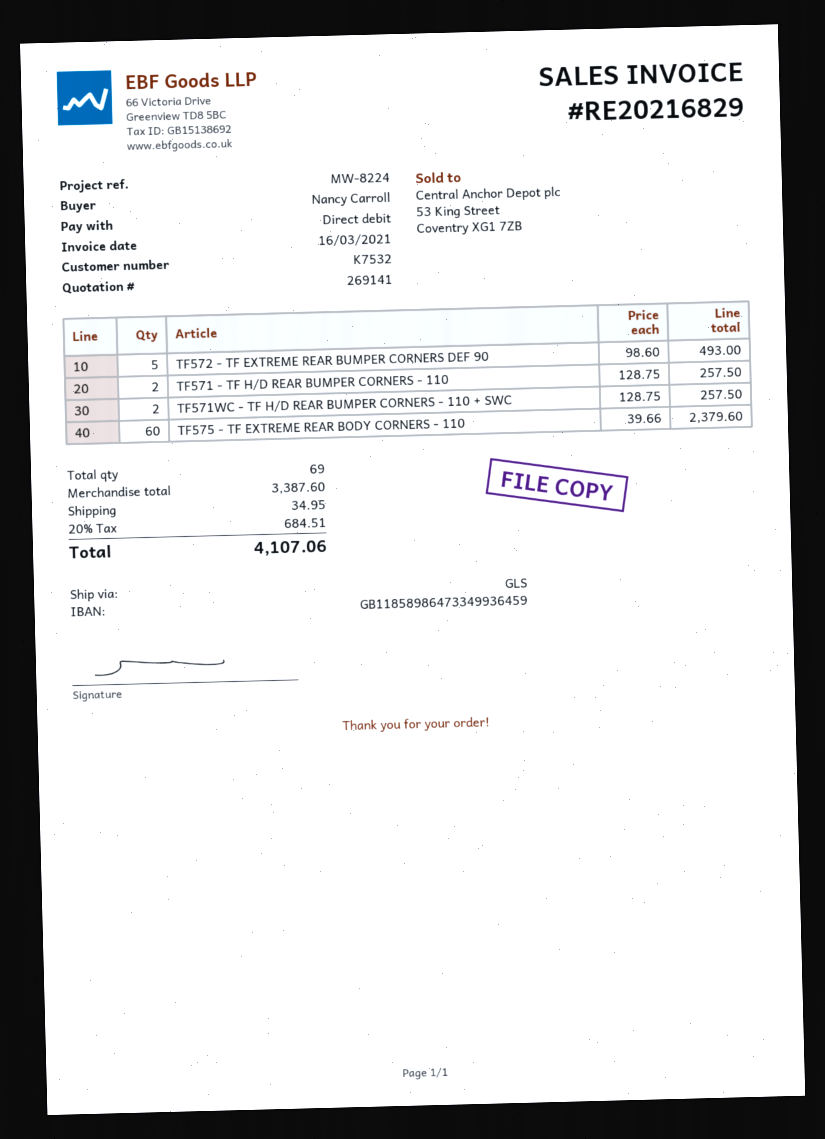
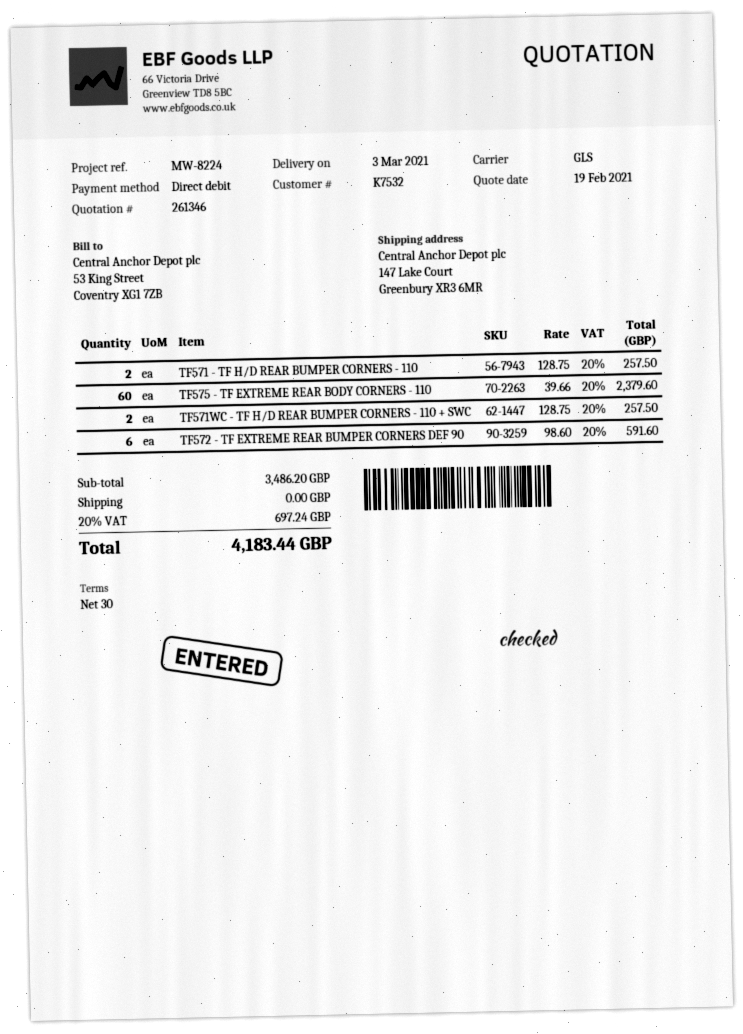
quote number: 269141 -> 261346
TF572 - TF EXTREME REAR BUMPER CORNERS DEF 90: 5 x 98.60 = 493.00 -> 6 x 98.60 = 591.60
subtotal: 3387.60 -> 3486.20
shipping: 34.95 -> 0.00
tax: 20% = 684.51 -> 20% = 697.24
total: 4107.06 -> 4183.44

